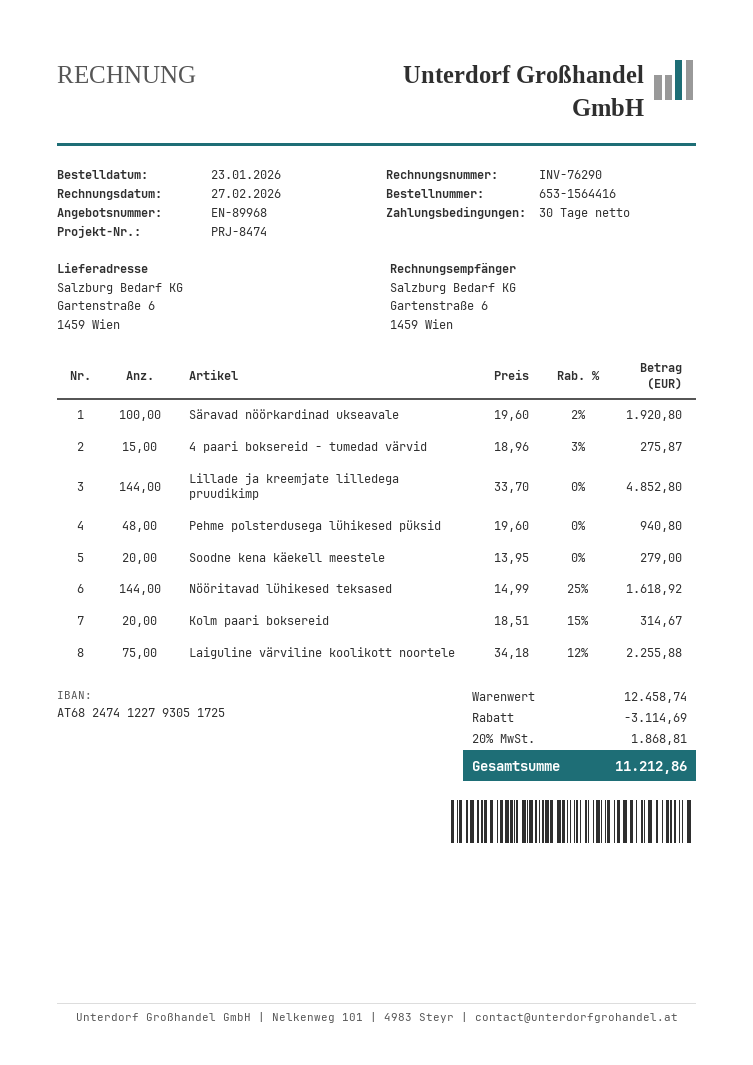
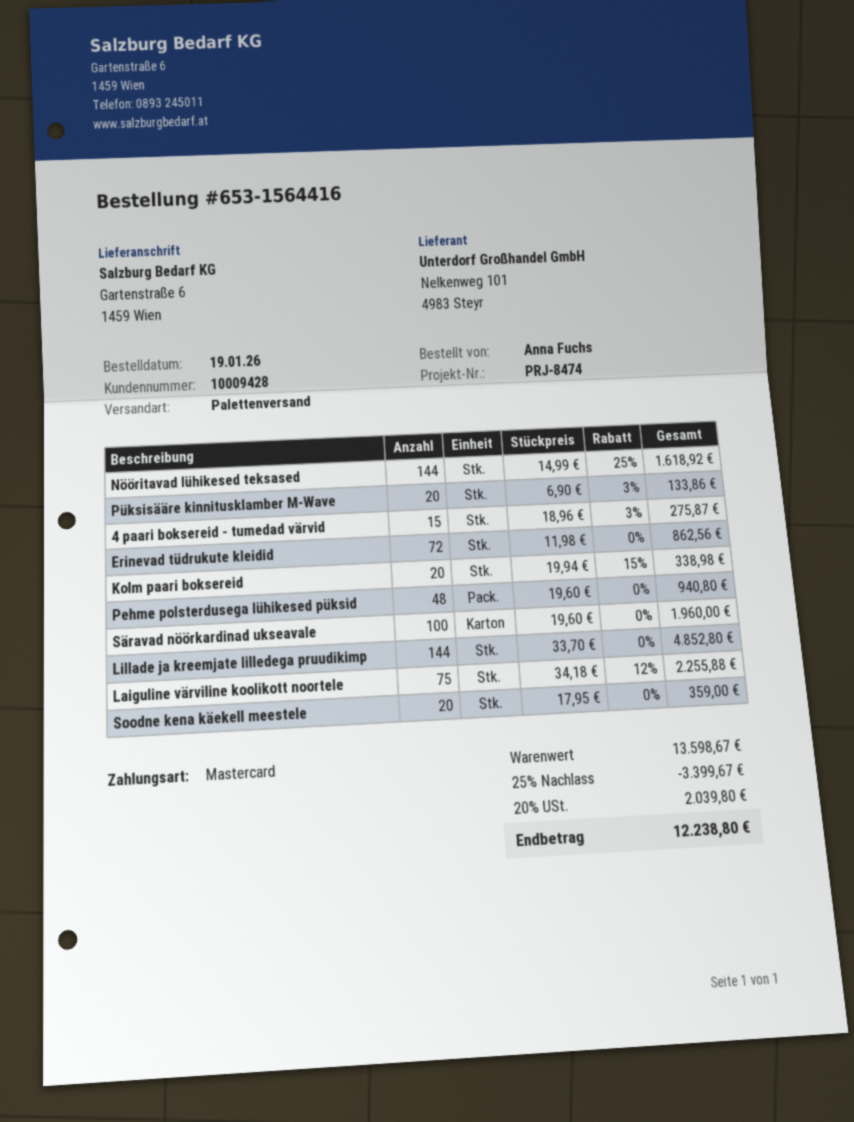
order date: 2026-01-23 -> 2026-01-19
Säravad nöörkardinad ukseavale: 100 x 19.60 - 2% = 1920.80 -> 100 x 19.60 = 1960.00
Soodne kena käekell meestele: 20 x 13.95 = 279.00 -> 20 x 17.95 = 359.00
Kolm paari boksereid: 20 x 18.51 - 15% = 314.67 -> 20 x 19.94 - 15% = 338.98
Püksisääre kinnitusklamber M-Wave: none -> 20 x 6.90 - 3% = 133.86
Erinevad tüdrukute kleidid: none -> 72 x 11.98 = 862.56
subtotal: 12458.74 -> 13598.67
discount: 3114.69 -> 3399.67
tax: 20% = 1868.81 -> 20% = 2039.80
total: 11212.86 -> 12238.80

